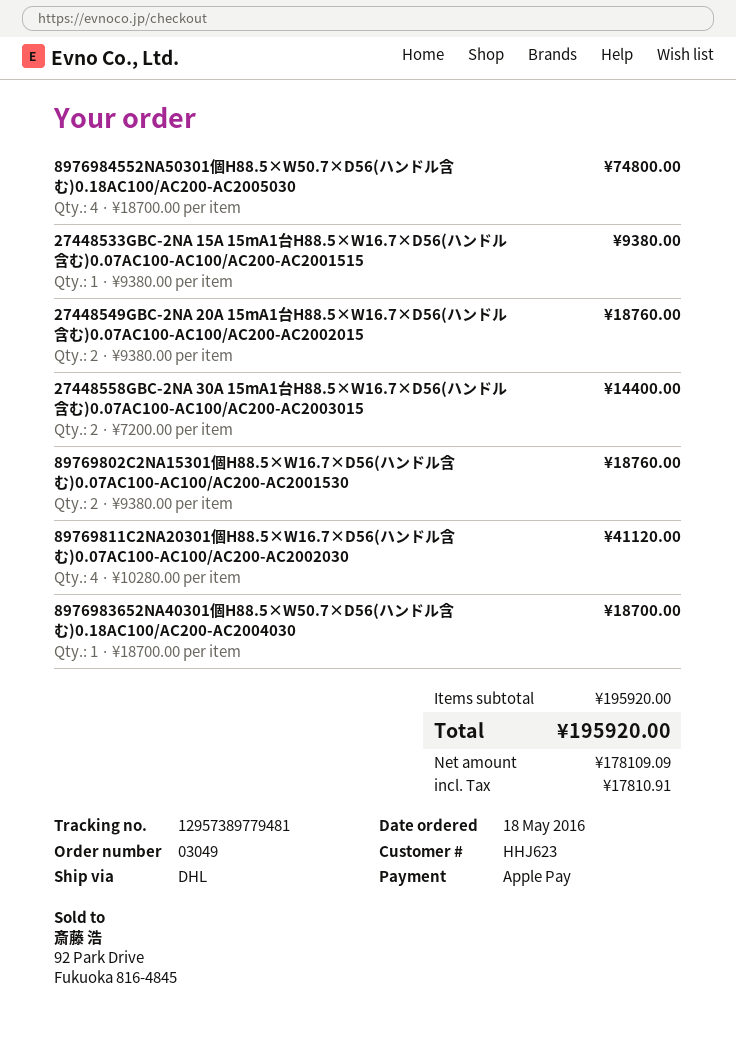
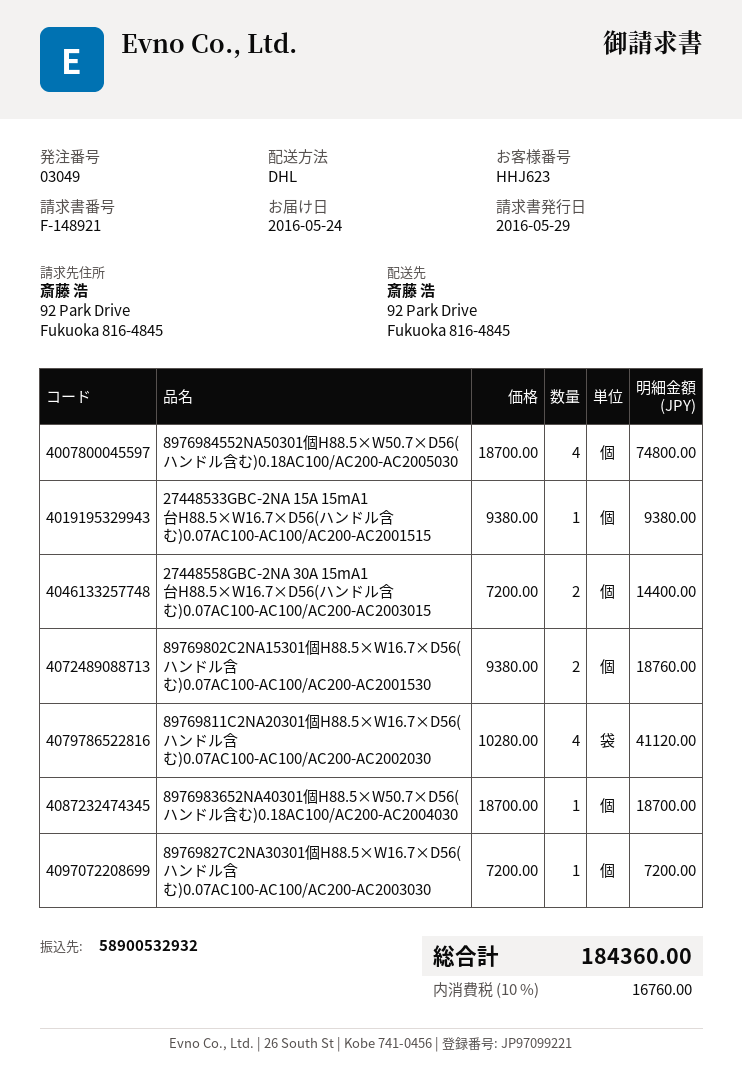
27448549GBC-2NA 20A 15mA1台H88.5×W16.7×D56(ハンドル含む)0.07AC100-AC100/AC200-AC2002015: 2 x 9380.00 = 18760.00 -> none
89769827C2NA30301個H88.5×W16.7×D56(ハンドル含む)0.07AC100-AC100/AC200-AC2003030: none -> 1 x 7200.00 = 7200.00
tax: 17810.91 -> 16760.00
total: 195920.00 -> 184360.00

